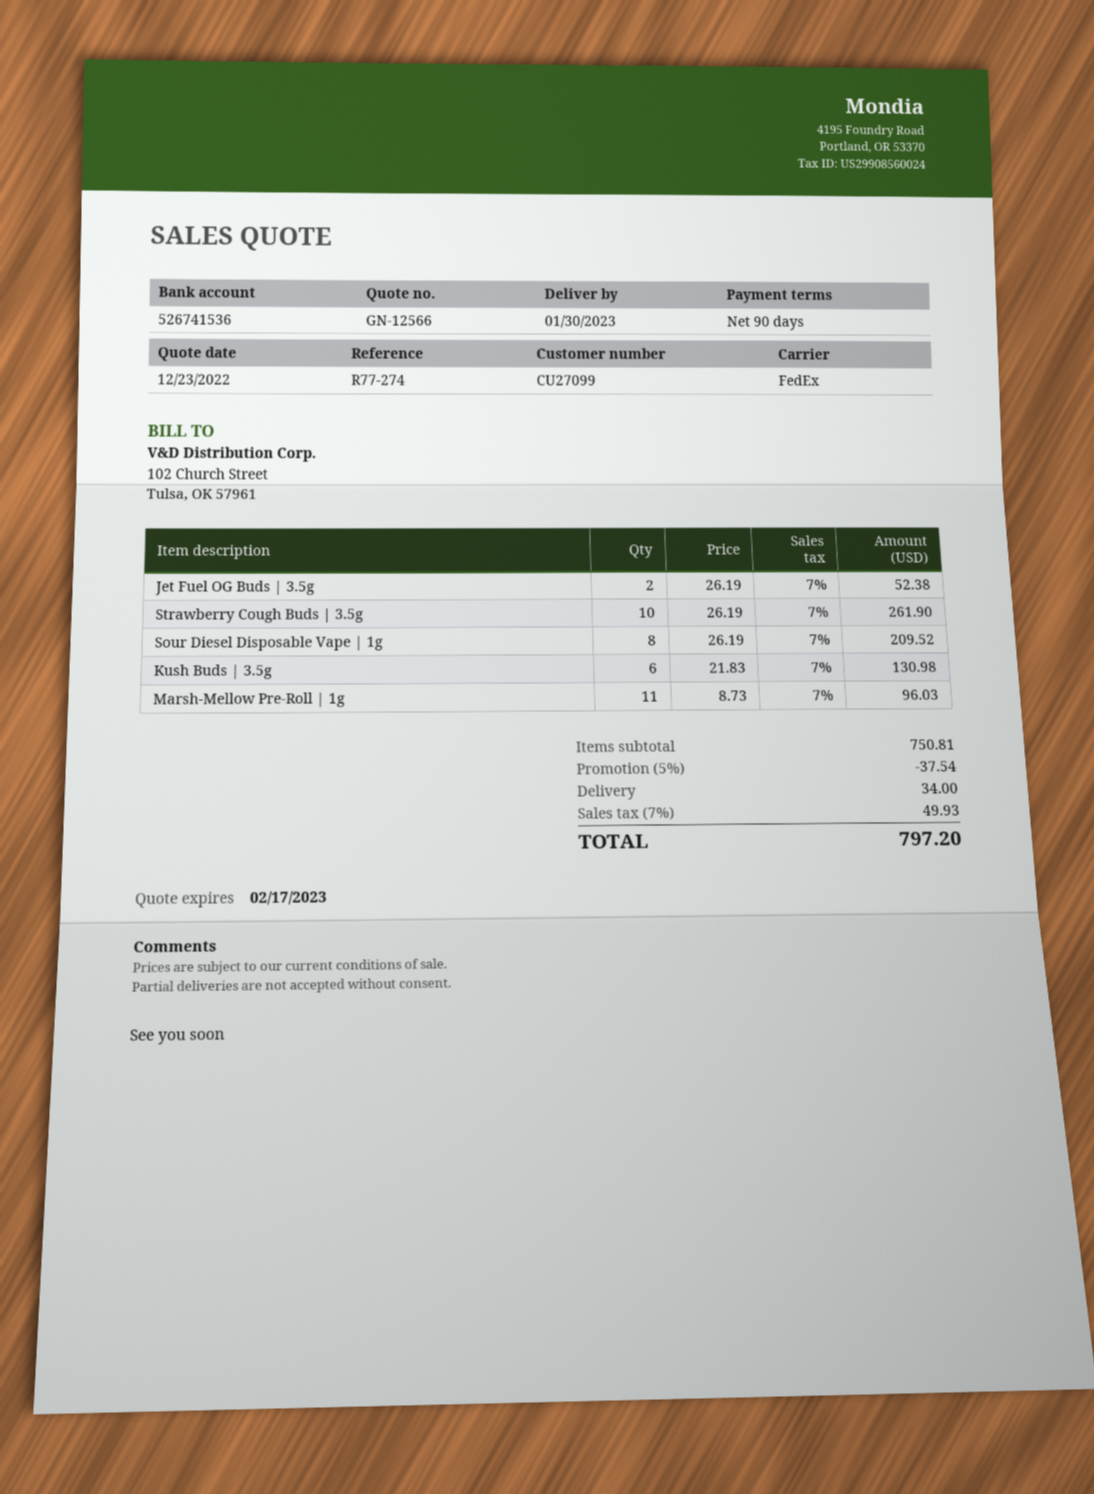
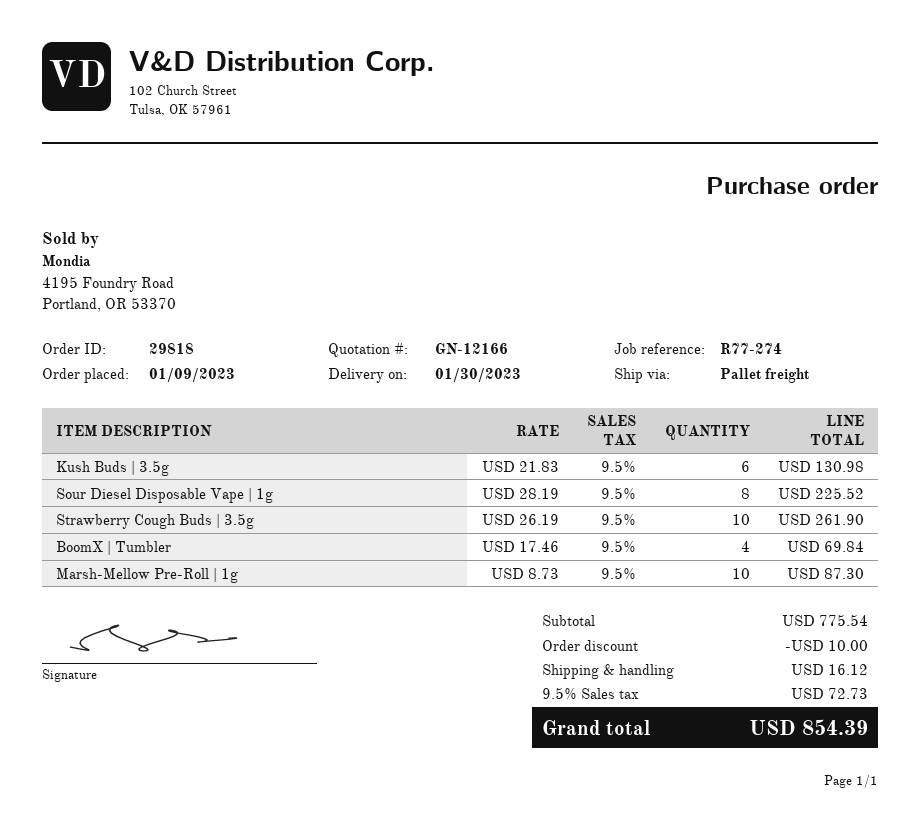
quote number: GN-12566 -> GN-12166
shipping method: FedEx -> pallet freight
Jet Fuel OG Buds | 3.5g: 2 x 26.19 = 52.38 -> none
Sour Diesel Disposable Vape | 1g: 8 x 26.19 = 209.52 -> 8 x 28.19 = 225.52
Marsh-Mellow Pre-Roll | 1g: 11 x 8.73 = 96.03 -> 10 x 8.73 = 87.30
BoomX | Tumbler: none -> 4 x 17.46 = 69.84
subtotal: 750.81 -> 775.54
discount: 37.54 -> 10.00
shipping: 34.00 -> 16.12
tax: 7% = 49.93 -> 9.5% = 72.73
total: 797.20 -> 854.39

